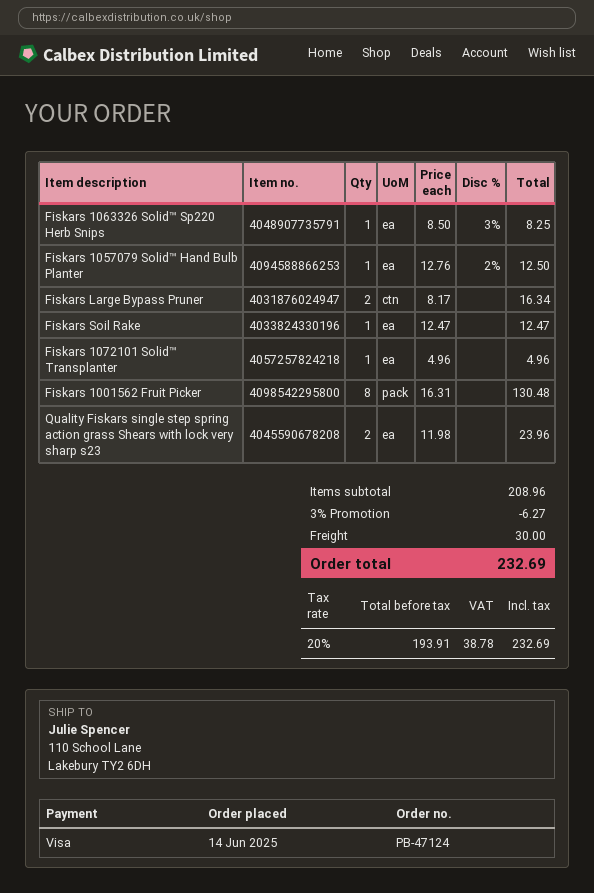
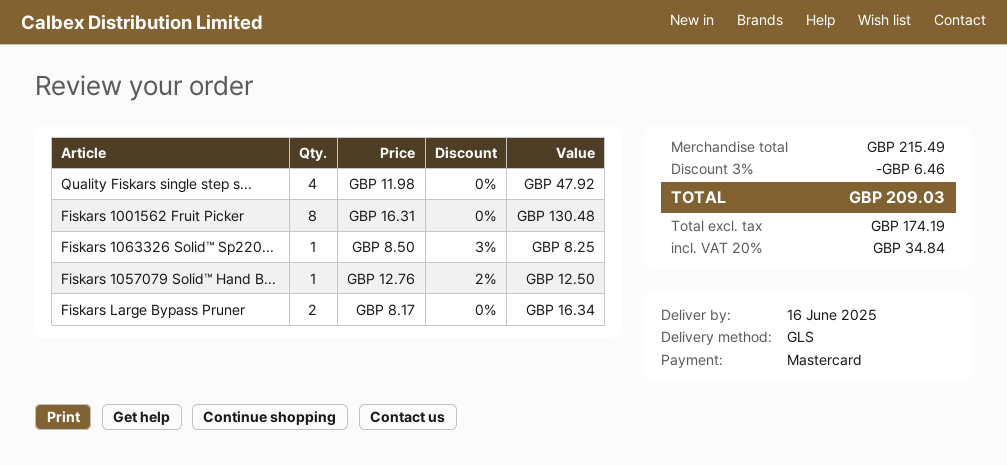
payment method: Visa -> Mastercard
Fiskars Soil Rake: 1 x 12.47 = 12.47 -> none
Fiskars 1072101 Solid™ Transplanter: 1 x 4.96 = 4.96 -> none
Quality Fiskars single step spring action grass Shears with lock very sharp s23: 2 x 11.98 = 23.96 -> 4 x 11.98 = 47.92
subtotal: 208.96 -> 215.49
discount: 3% = 6.27 -> 3% = 6.46
shipping: 30.00 -> none
net: 193.91 -> 174.19
tax: 20% = 38.78 -> 20% = 34.84
total: 232.69 -> 209.03

